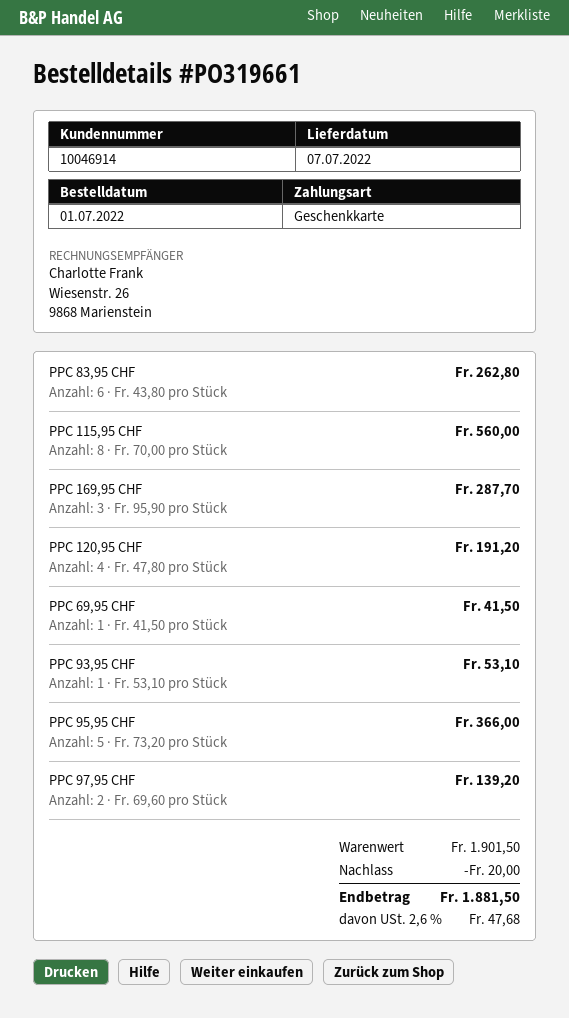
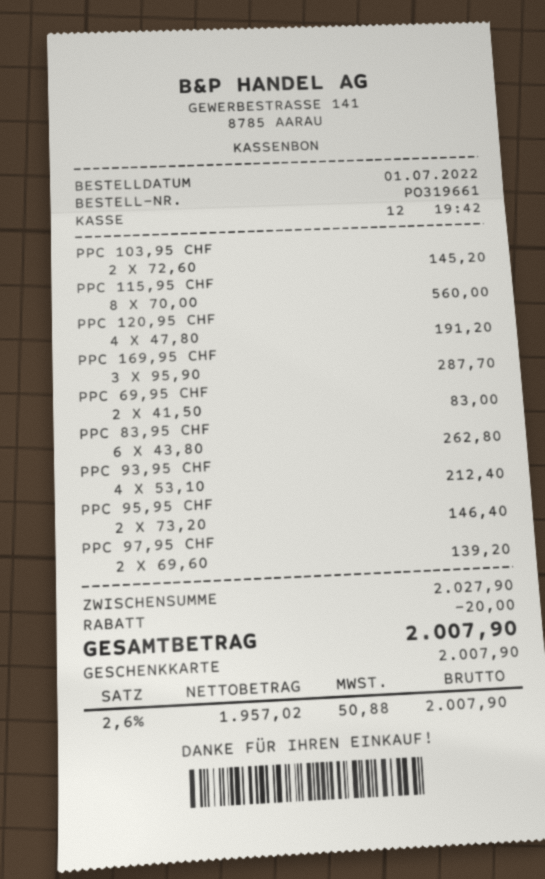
PPC 69,95 CHF: 1 x 41.50 = 41.50 -> 2 x 41.50 = 83.00
PPC 93,95 CHF: 1 x 53.10 = 53.10 -> 4 x 53.10 = 212.40
PPC 95,95 CHF: 5 x 73.20 = 366.00 -> 2 x 73.20 = 146.40
PPC 103,95 CHF: none -> 2 x 72.60 = 145.20
subtotal: 1901.50 -> 2027.90
tax: 2.6% = 47.68 -> 2.6% = 50.88
total: 1881.50 -> 2007.90

